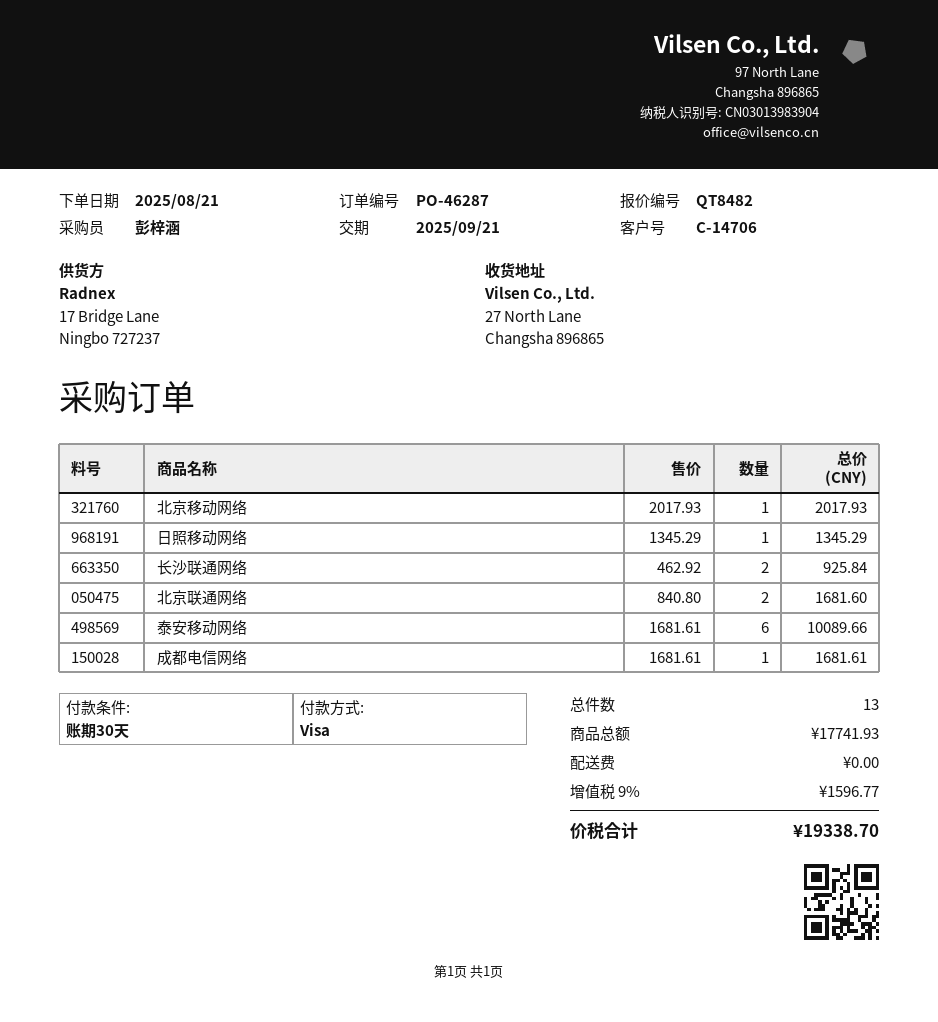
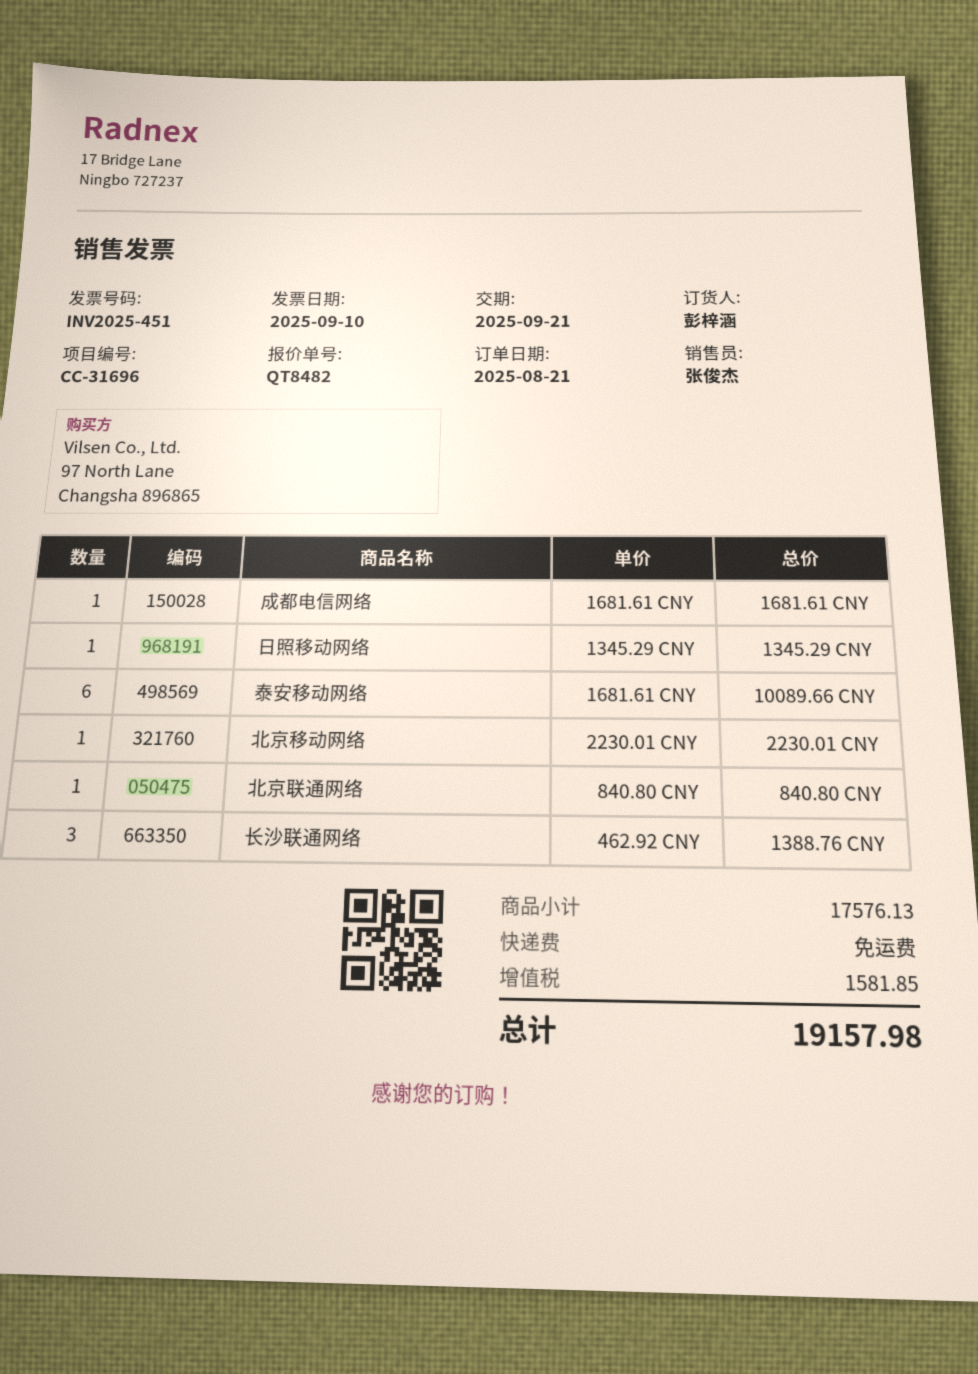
北京移动网络: 1 x 2017.93 = 2017.93 -> 1 x 2230.01 = 2230.01
长沙联通网络: 2 x 462.92 = 925.84 -> 3 x 462.92 = 1388.76
北京联通网络: 2 x 840.80 = 1681.60 -> 1 x 840.80 = 840.80
subtotal: 17741.93 -> 17576.13
tax: 1596.77 -> 1581.85
total: 19338.70 -> 19157.98

